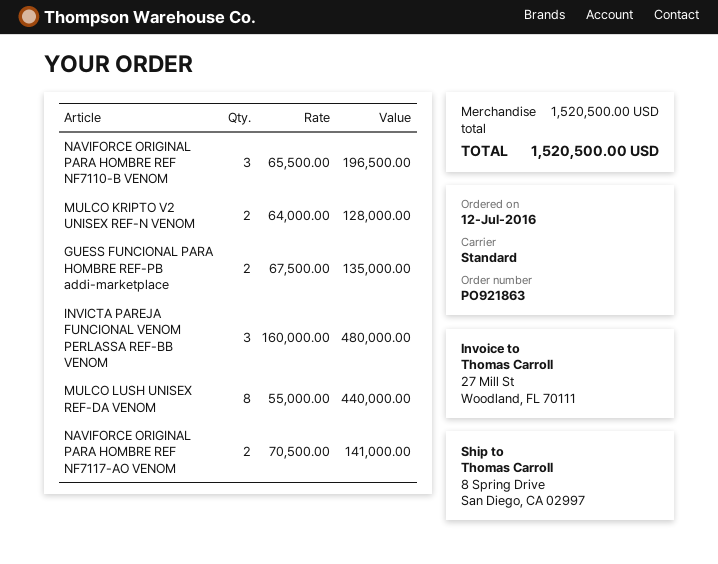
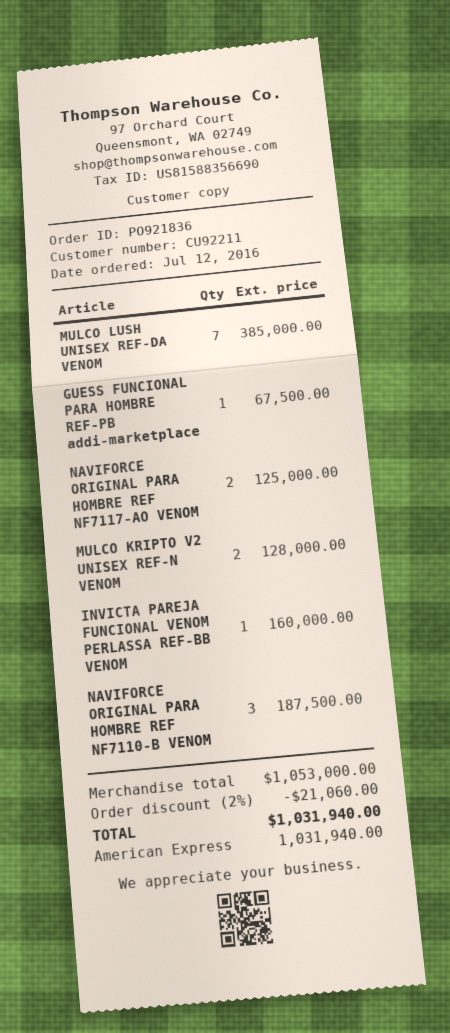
order number: PO921863 -> PO921836
NAVIFORCE ORIGINAL PARA HOMBRE REF NF7110-B VENOM: 3 for 196500.00 -> 3 for 187500.00
GUESS FUNCIONAL PARA HOMBRE REF-PB addi-marketplace: 2 for 135000.00 -> 1 for 67500.00
INVICTA PAREJA FUNCIONAL VENOM PERLASSA REF-BB VENOM: 3 for 480000.00 -> 1 for 160000.00
MULCO LUSH UNISEX REF-DA VENOM: 8 for 440000.00 -> 7 for 385000.00
NAVIFORCE ORIGINAL PARA HOMBRE REF NF7117-AO VENOM: 2 for 141000.00 -> 2 for 125000.00
subtotal: 1520500.00 -> 1053000.00
discount: none -> 2% = 21060.00
total: 1520500.00 -> 1031940.00

